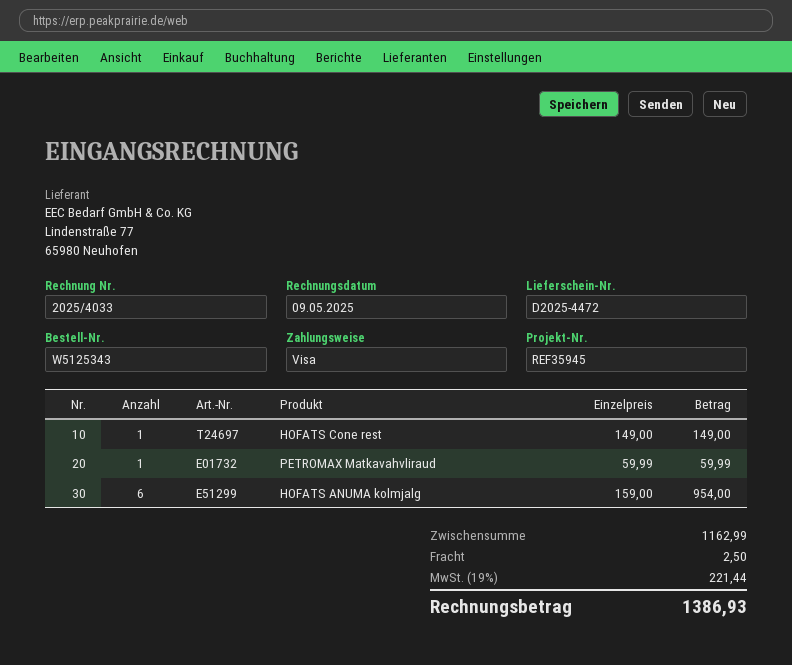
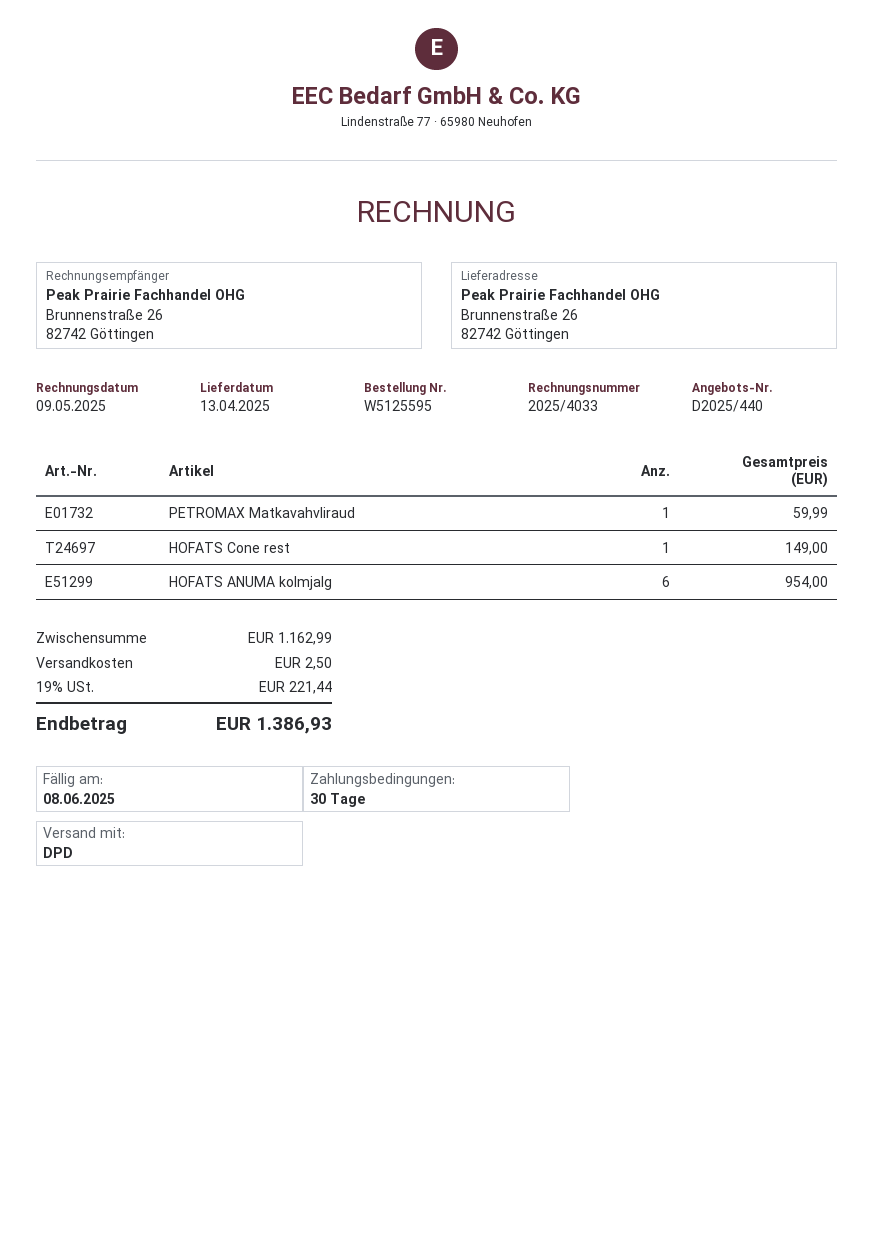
order number: W5125343 -> W5125595

